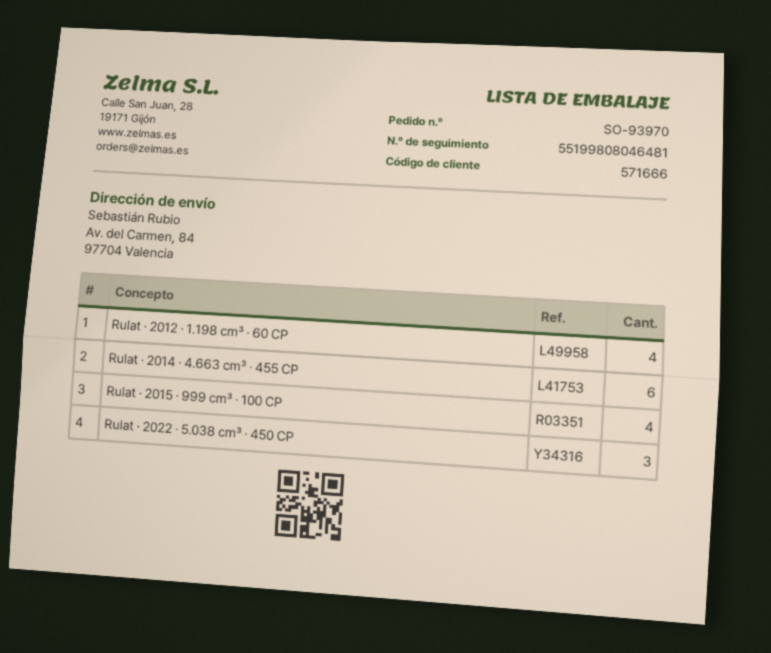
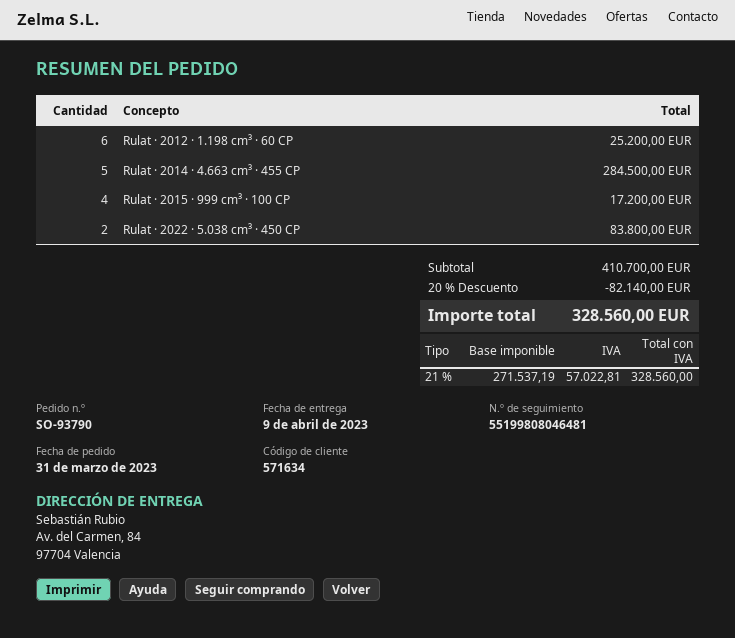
order number: SO-93970 -> SO-93790
customer number: 571666 -> 571634
Rulat · 2012 · 1.198 cm³ · 60 CP: 4 -> 6
Rulat · 2014 · 4.663 cm³ · 455 CP: 6 -> 5
Rulat · 2022 · 5.038 cm³ · 450 CP: 3 -> 2

